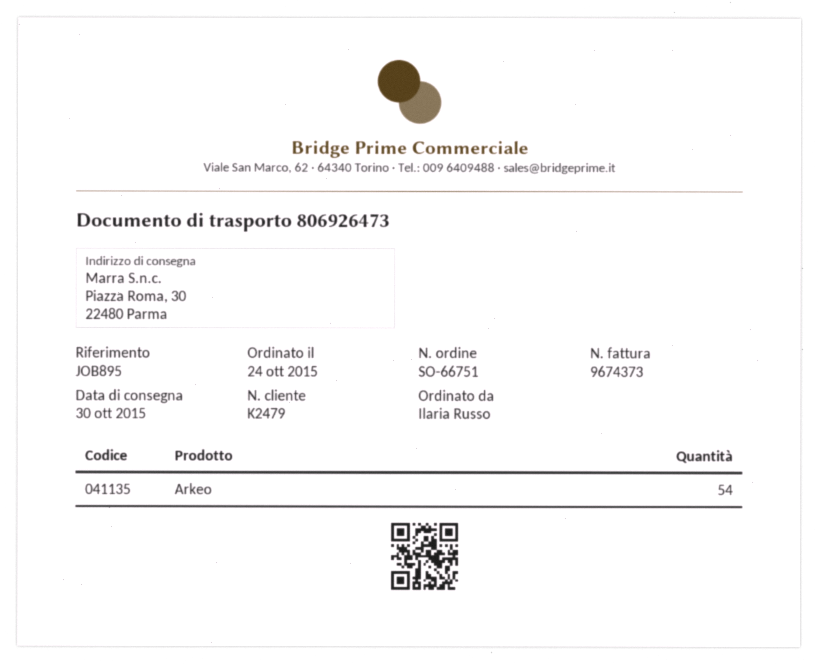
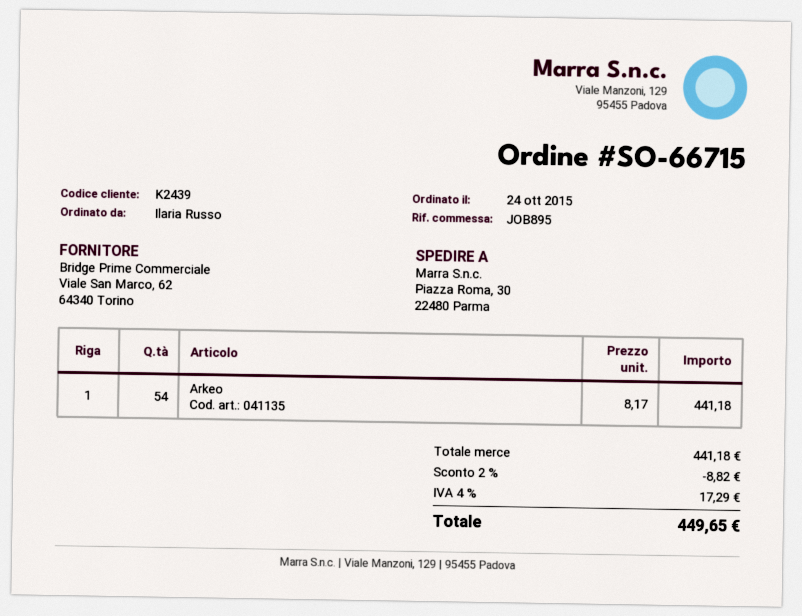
order number: SO-66751 -> SO-66715
customer number: K2479 -> K2439

